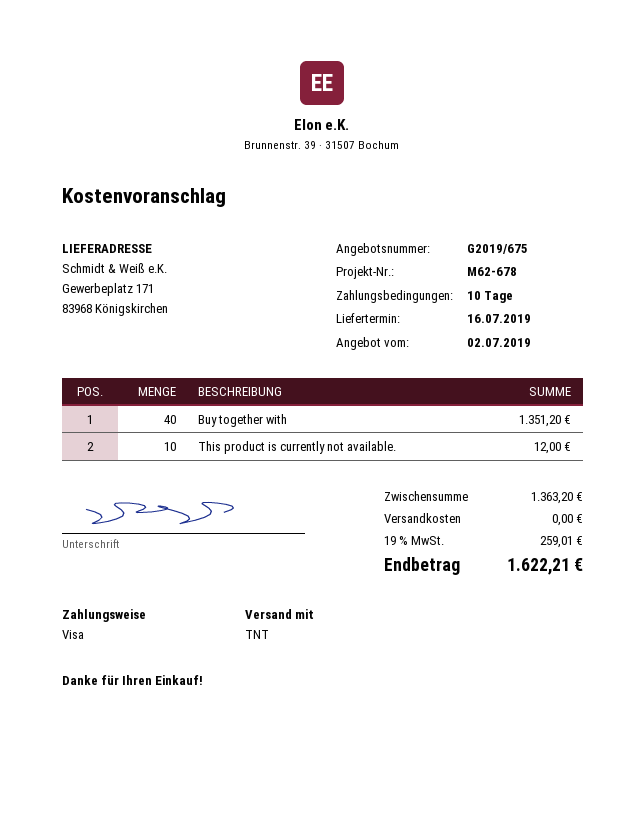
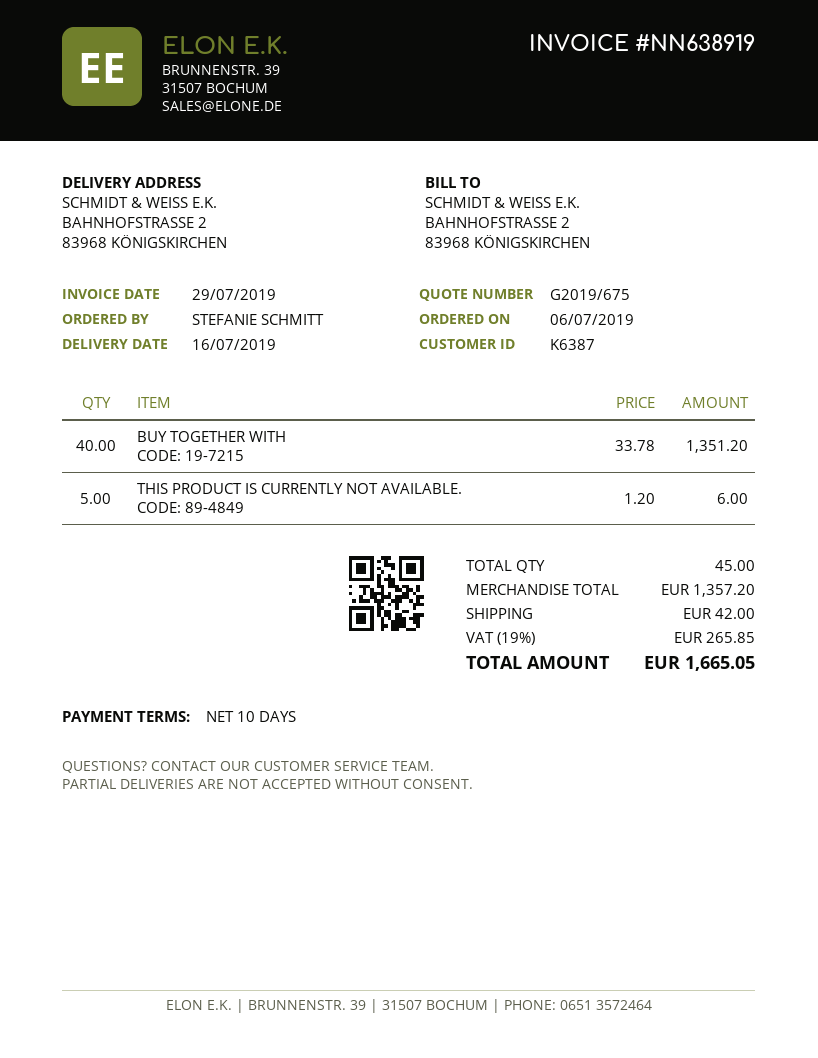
ship to: Gewerbeplatz 171, 83968 Königskirchen -> BAHNHOFSTRASSE 2, 83968 KÖNIGSKIRCHEN
This product is currently not available.: 10 for 12.00 -> 5 for 6.00
subtotal: 1363.20 -> 1357.20
shipping: 0.00 -> 42.00
tax: 19% = 259.01 -> 19% = 265.85
total: 1622.21 -> 1665.05

